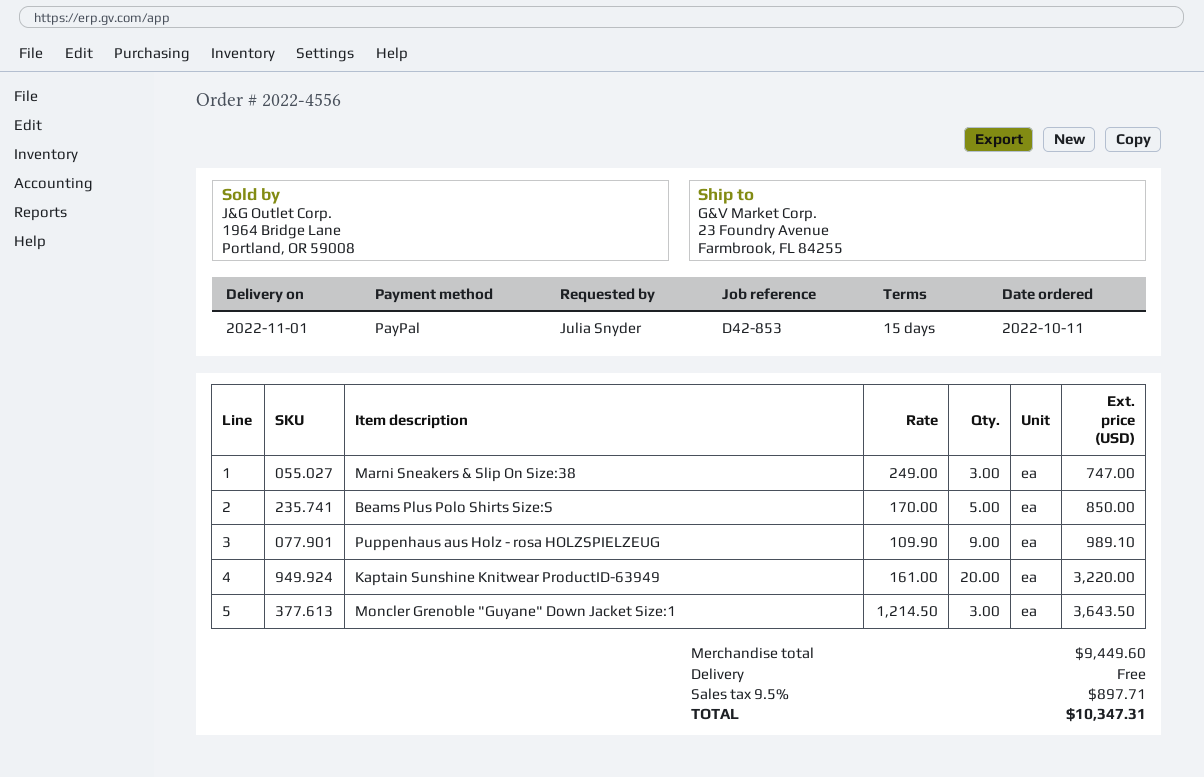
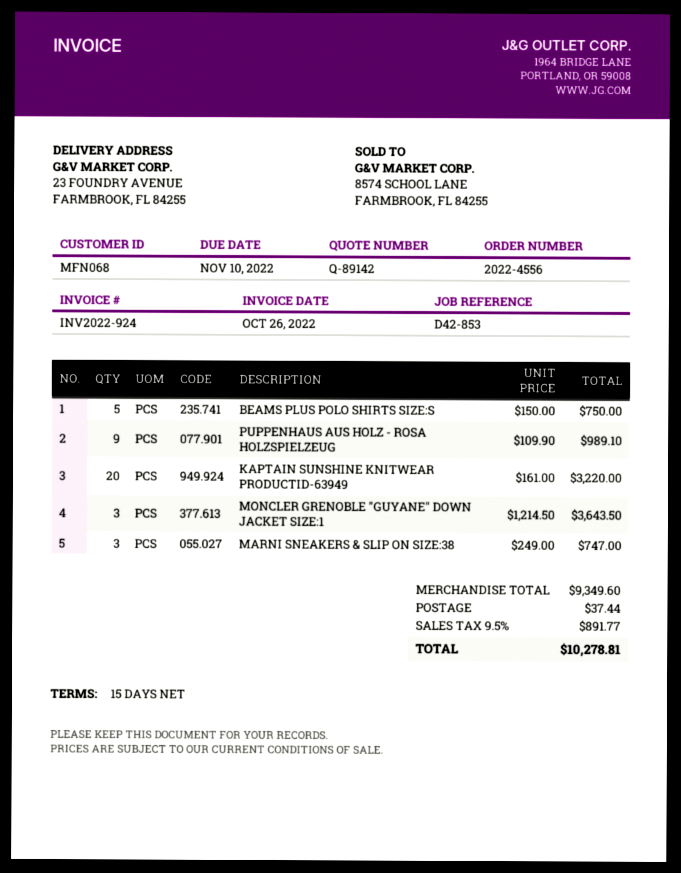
Beams Plus Polo Shirts Size:S: 5 x 170.00 = 850.00 -> 5 x 150.00 = 750.00
subtotal: 9449.60 -> 9349.60
shipping: 0.00 -> 37.44
tax: 9.5% = 897.71 -> 9.5% = 891.77
total: 10347.31 -> 10278.81

